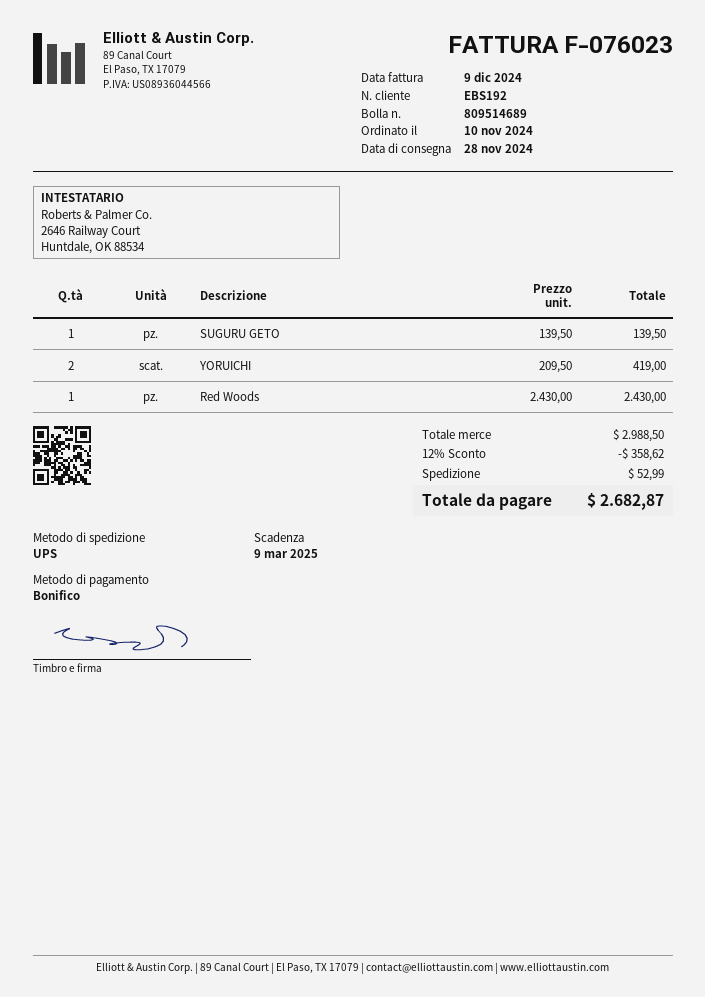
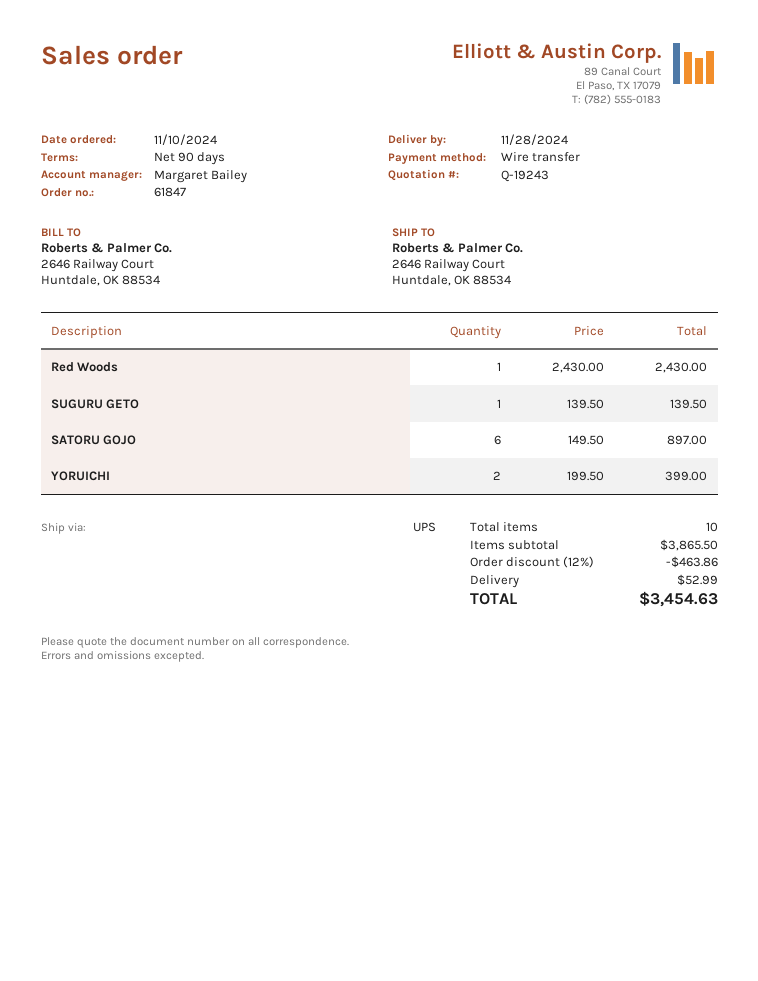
YORUICHI: 2 x 209.50 = 419.00 -> 2 x 199.50 = 399.00
SATORU GOJO: none -> 6 x 149.50 = 897.00
subtotal: 2988.50 -> 3865.50
discount: 12% = 358.62 -> 12% = 463.86
total: 2682.87 -> 3454.63

